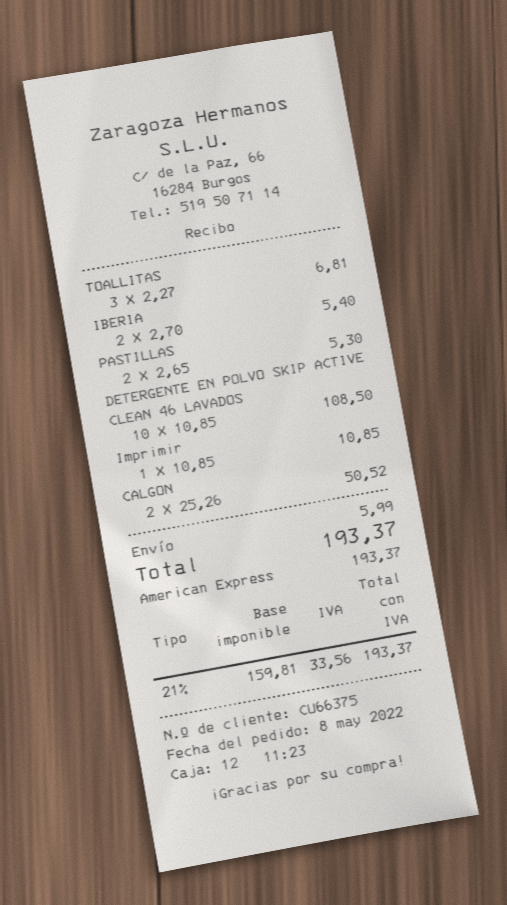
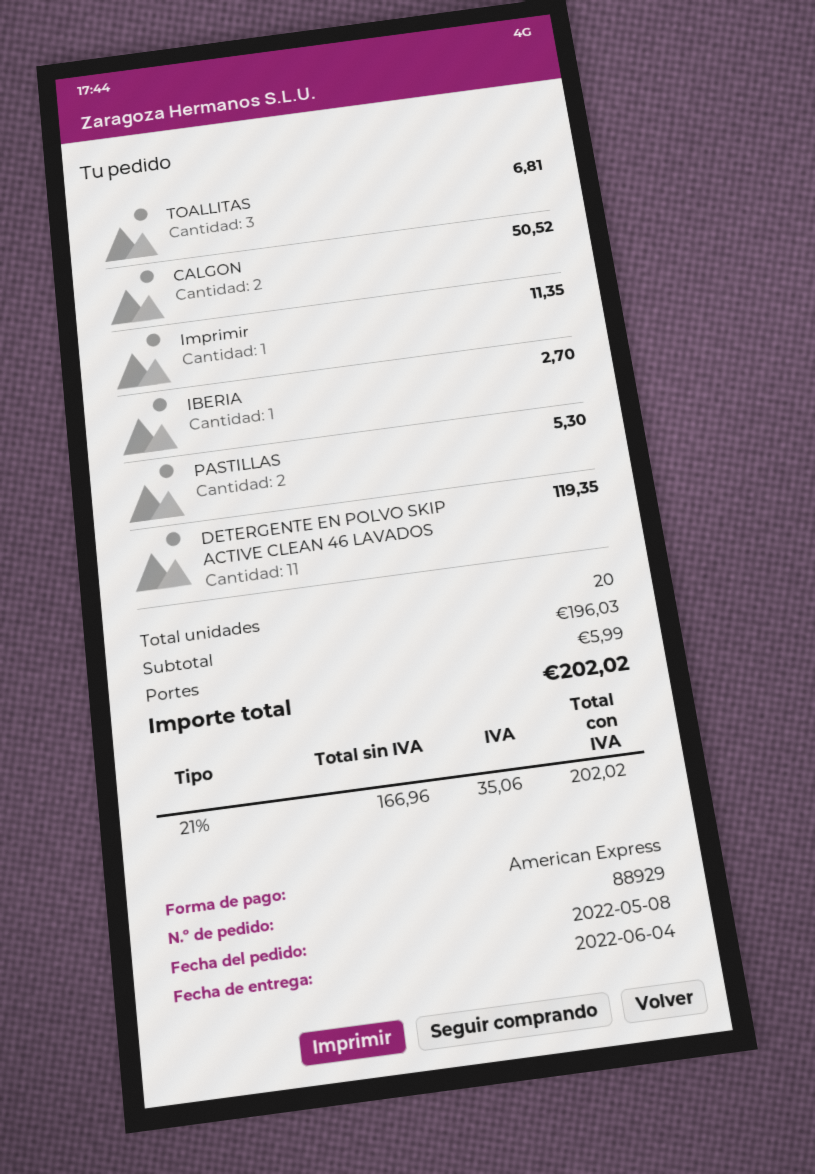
IBERIA: 2 for 5.40 -> 1 for 2.70
DETERGENTE EN POLVO SKIP ACTIVE CLEAN 46 LAVADOS: 10 for 108.50 -> 11 for 119.35
Imprimir: 1 for 10.85 -> 1 for 11.35
net: 159.81 -> 166.96
tax: 21% = 33.56 -> 21% = 35.06
total: 193.37 -> 202.02

